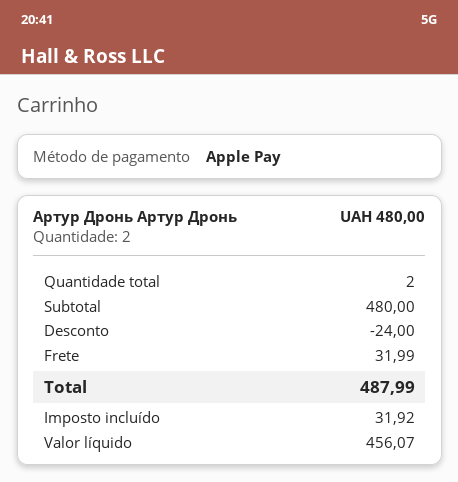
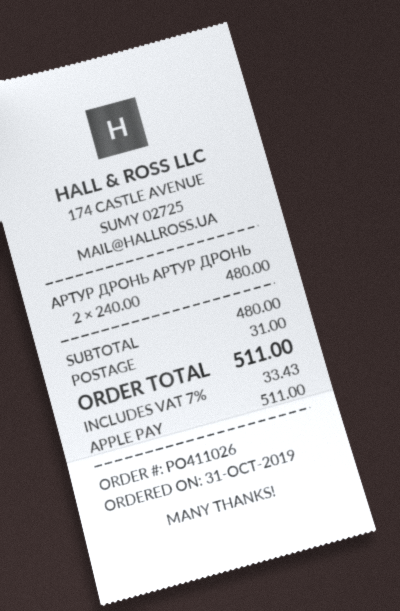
discount: 24.00 -> none
shipping: 31.99 -> 31.00
tax: 31.92 -> 33.43
total: 487.99 -> 511.00

